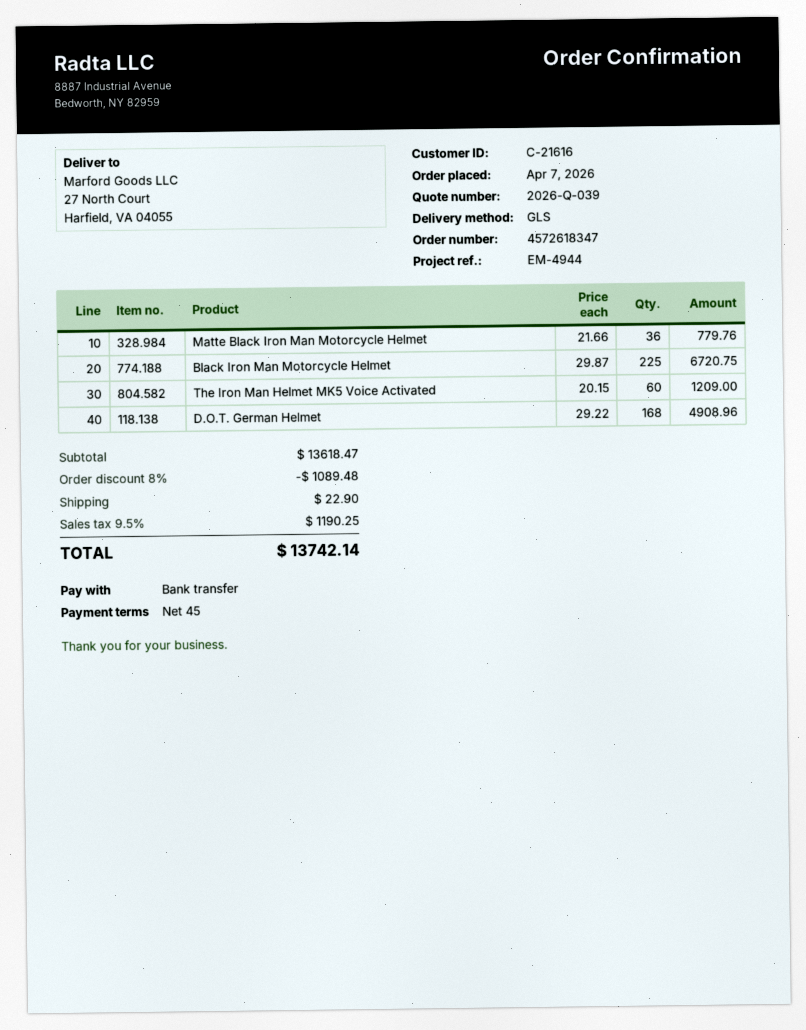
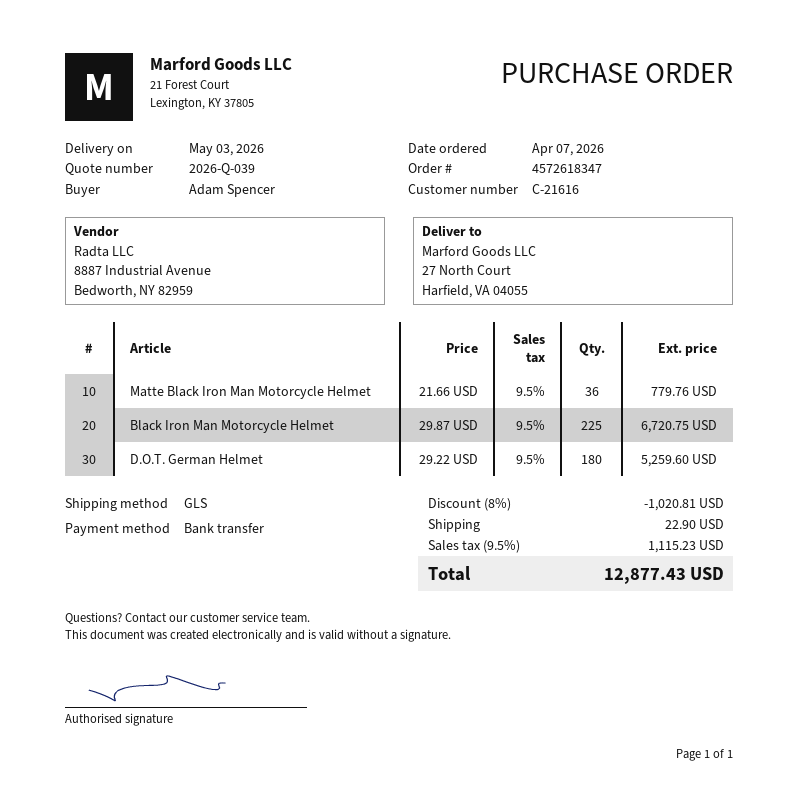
The Iron Man Helmet MK5 Voice Activated: 60 x 20.15 = 1209.00 -> none
D.O.T. German Helmet: 168 x 29.22 = 4908.96 -> 180 x 29.22 = 5259.60
discount: 8% = 1089.48 -> 8% = 1020.81
tax: 9.5% = 1190.25 -> 9.5% = 1115.23
total: 13742.14 -> 12877.43

